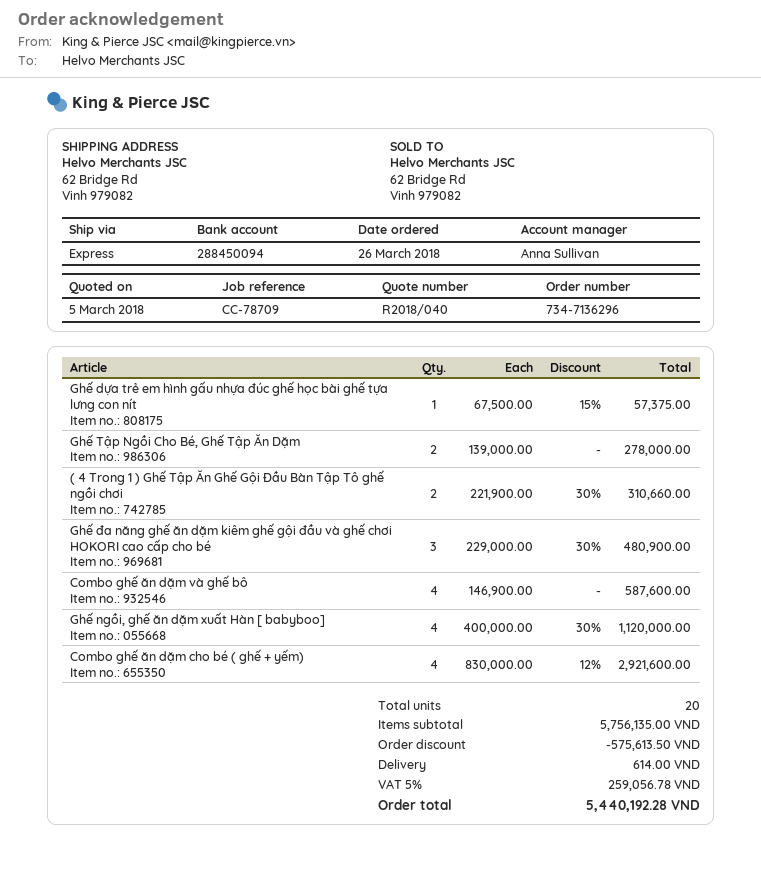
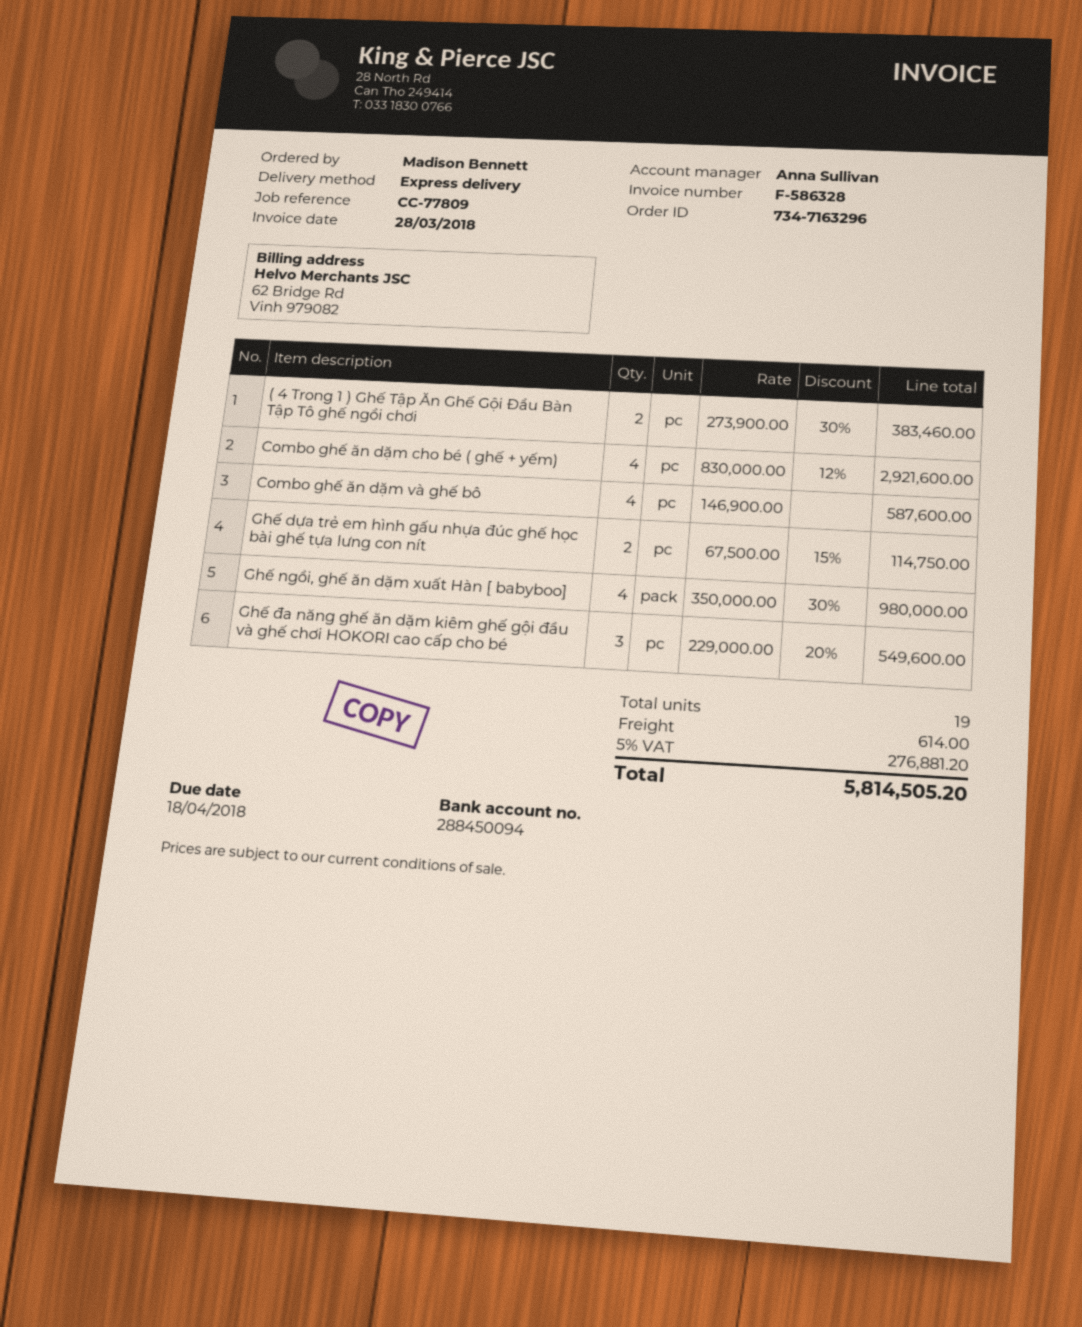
order number: 734-7136296 -> 734-7163296
reference: CC-78709 -> CC-77809
Ghế dựa trẻ em hình gấu nhựa đúc ghế học bài ghế tựa lưng con nít: 1 x 67500.00 - 15% = 57375.00 -> 2 x 67500.00 - 15% = 114750.00
Ghế Tập Ngồi Cho Bé, Ghế Tập Ăn Dặm: 2 x 139000.00 = 278000.00 -> none
( 4 Trong 1 ) Ghế Tập Ăn Ghế Gội Đầu Bàn Tập Tô ghế ngồi chơi: 2 x 221900.00 - 30% = 310660.00 -> 2 x 273900.00 - 30% = 383460.00
Ghế đa năng ghế ăn dặm kiêm ghế gội đầu và ghế chơi HOKORI cao cấp cho bé: 3 x 229000.00 - 30% = 480900.00 -> 3 x 229000.00 - 20% = 549600.00
Ghế ngồi, ghế ăn dặm xuất Hàn [ babyboo]: 4 x 400000.00 - 30% = 1120000.00 -> 4 x 350000.00 - 30% = 980000.00
total quantity: 20 -> 19
discount: 575613.50 -> none
tax: 5% = 259056.78 -> 5% = 276881.20
total: 5440192.28 -> 5814505.20

